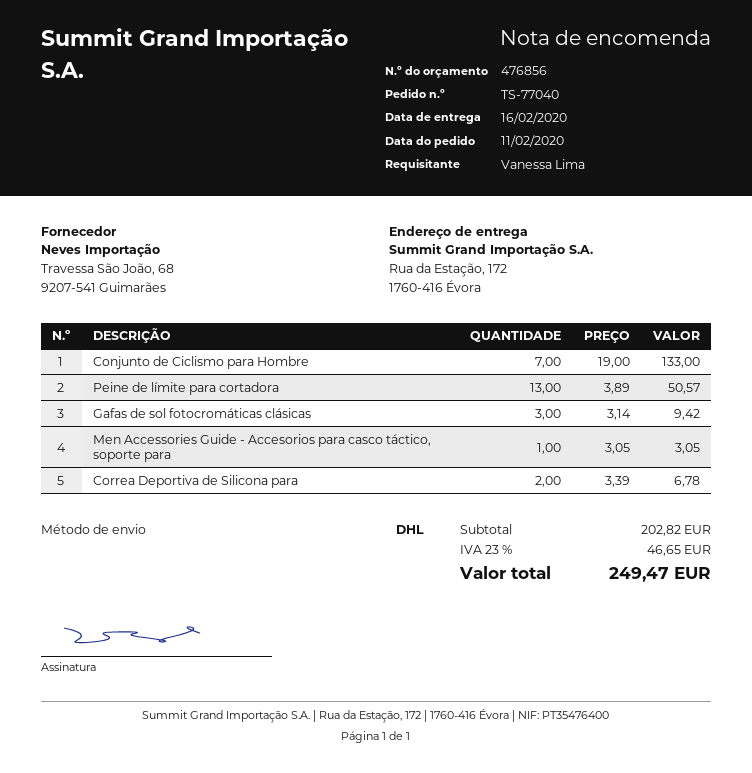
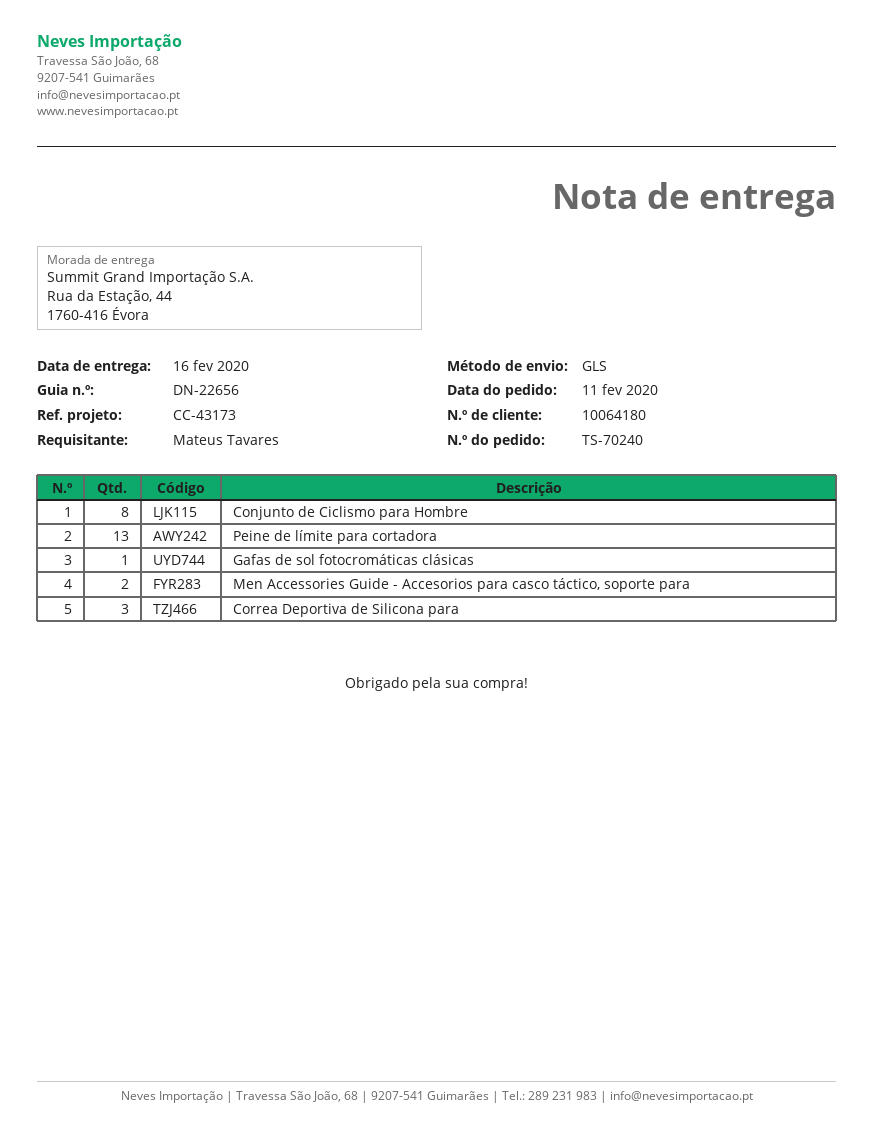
order number: TS-77040 -> TS-70240
ordered by: Vanessa Lima -> Mateus Tavares
shipping method: DHL -> GLS
ship to: Rua da Estação, 172, 1760-416 Évora -> Rua da Estação, 44, 1760-416 Évora
Conjunto de Ciclismo para Hombre: 7 -> 8
Gafas de sol fotocromáticas clásicas: 3 -> 1
Men Accessories Guide - Accesorios para casco táctico, soporte para: 1 -> 2
Correa Deportiva de Silicona para: 2 -> 3

